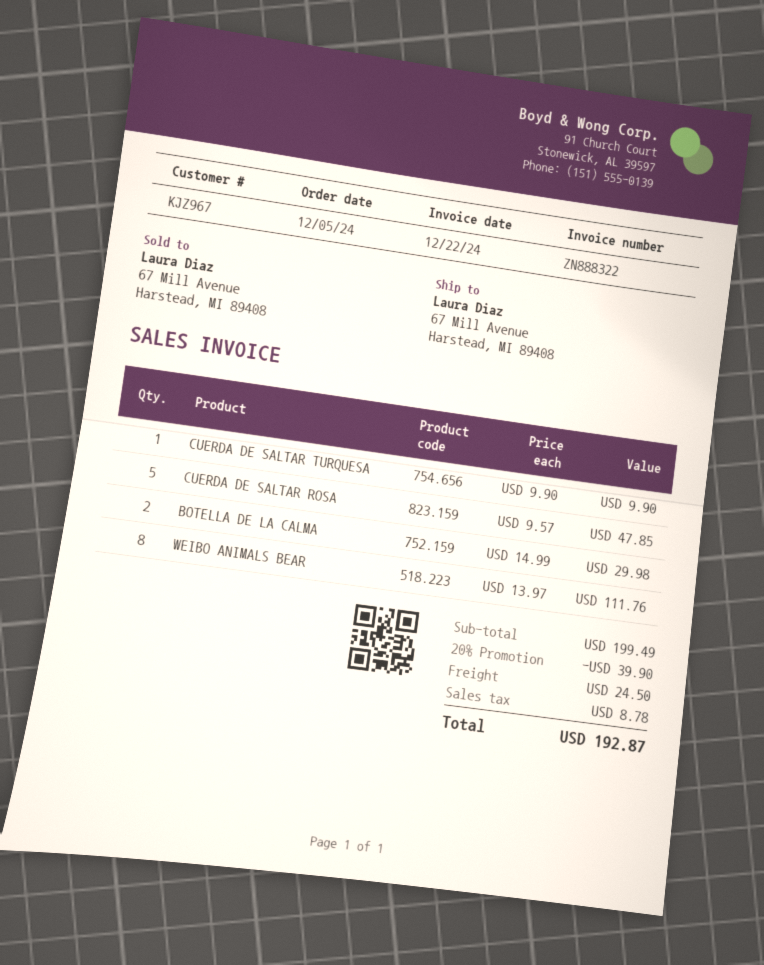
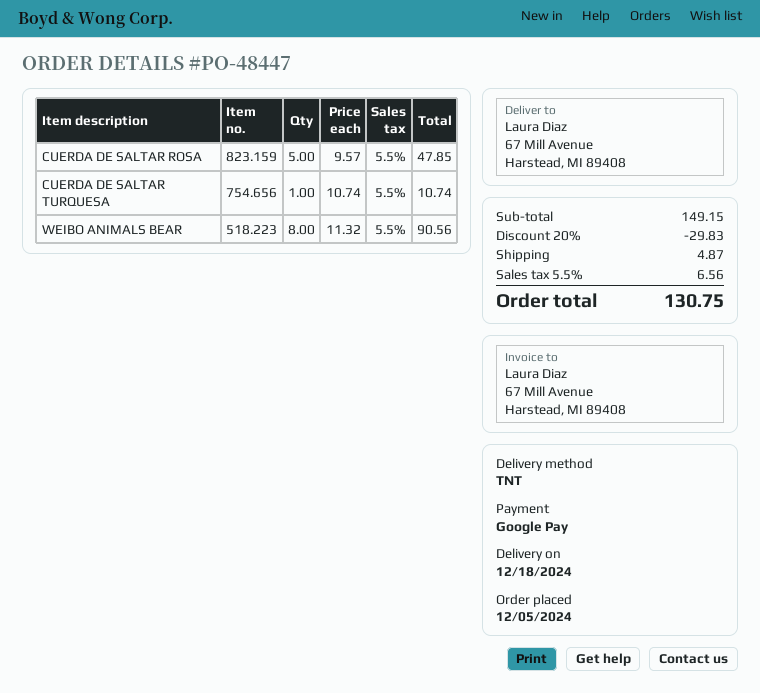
CUERDA DE SALTAR TURQUESA: 1 x 9.90 = 9.90 -> 1 x 10.74 = 10.74
BOTELLA DE LA CALMA: 2 x 14.99 = 29.98 -> none
WEIBO ANIMALS BEAR: 8 x 13.97 = 111.76 -> 8 x 11.32 = 90.56
subtotal: 199.49 -> 149.15
discount: 20% = 39.90 -> 20% = 29.83
shipping: 24.50 -> 4.87
tax: 8.78 -> 6.56
total: 192.87 -> 130.75

